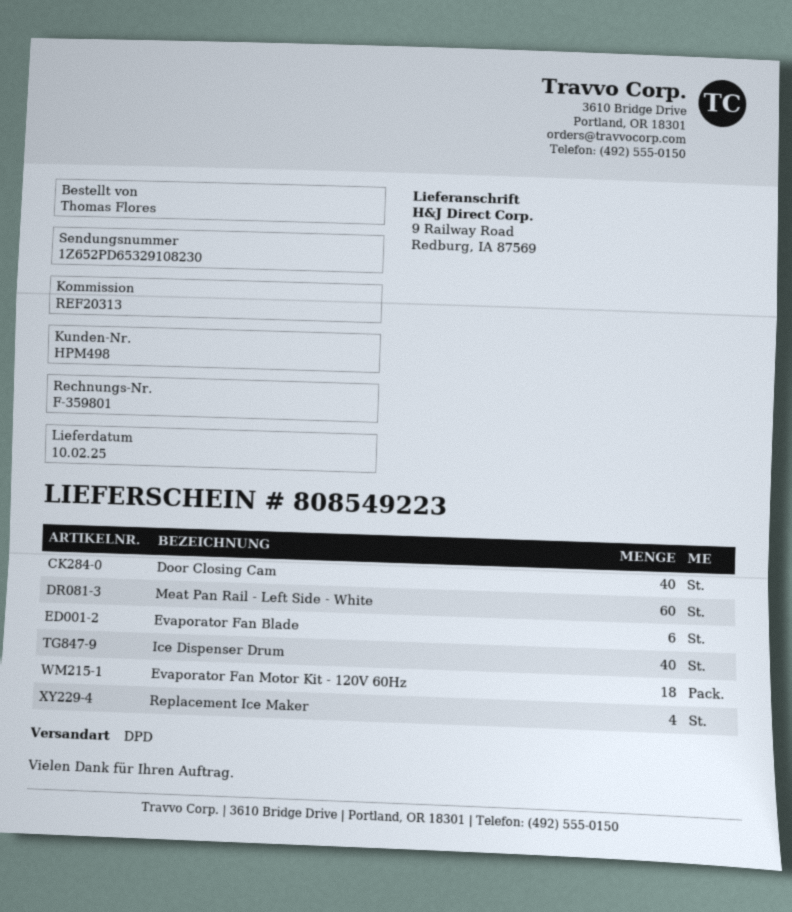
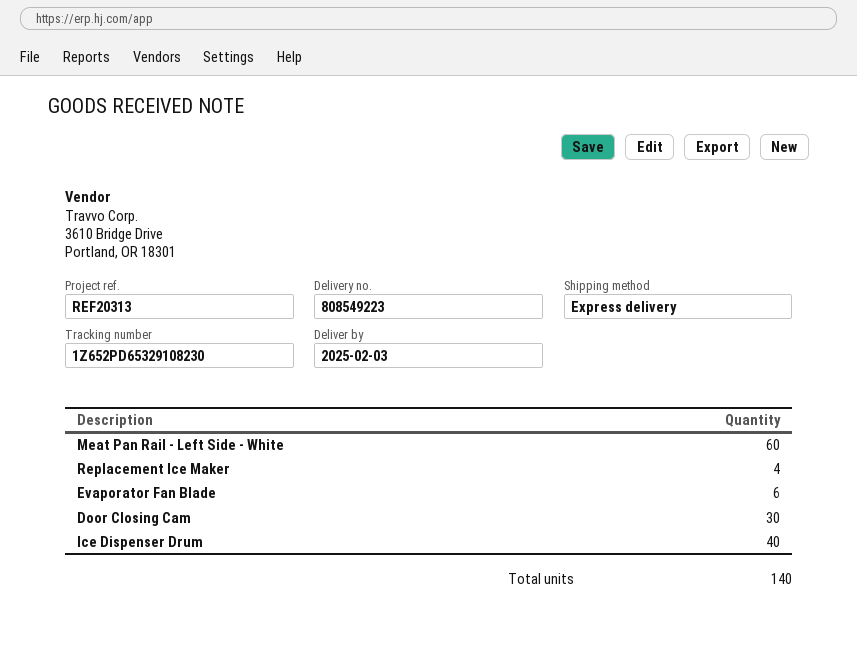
delivery date: 2025-02-10 -> 2025-02-03
shipping method: DPD -> express
Door Closing Cam: 40 -> 30
Evaporator Fan Motor Kit - 120V 60Hz: 18 -> none

